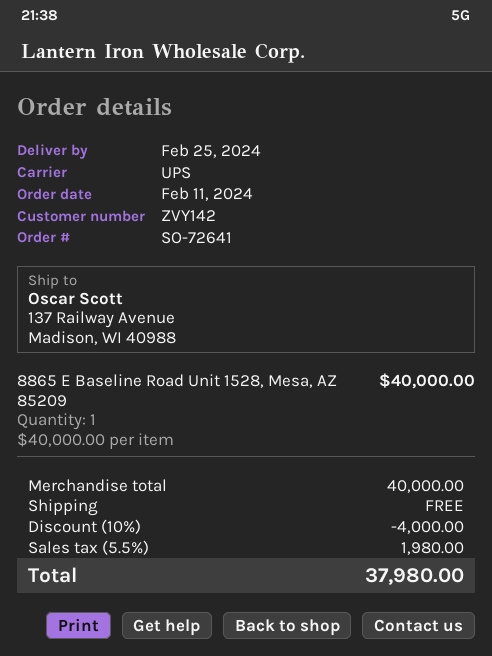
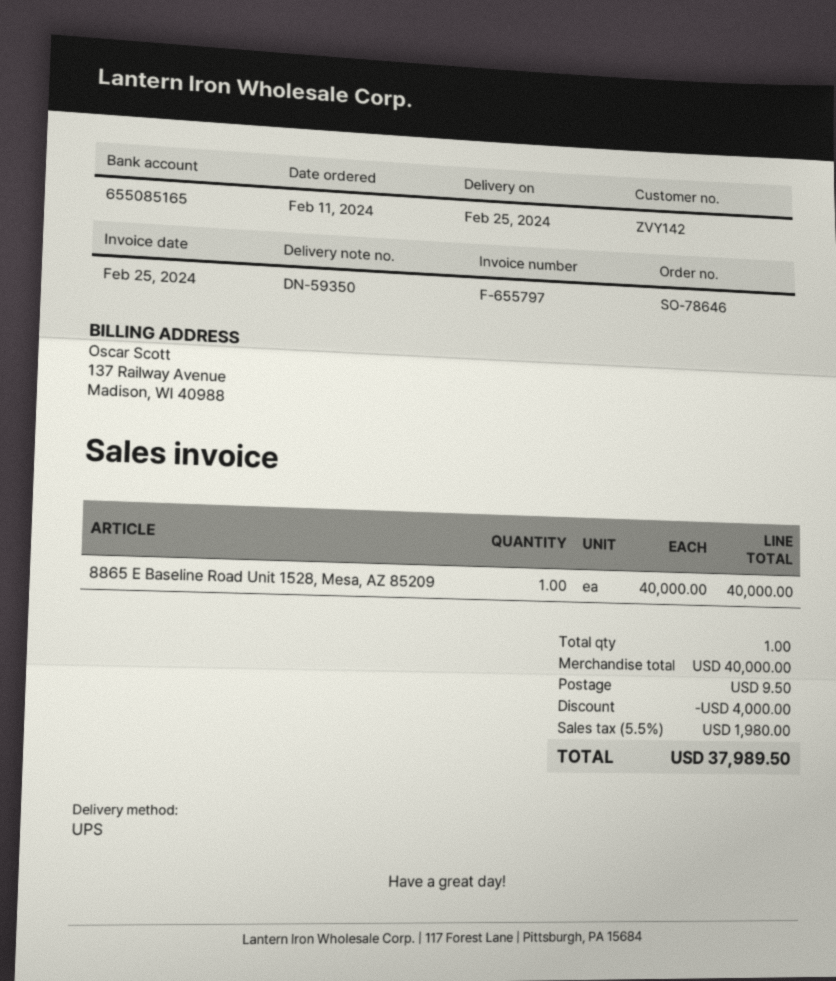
order number: SO-72641 -> SO-78646
shipping: 0.00 -> 9.50
total: 37980.00 -> 37989.50

